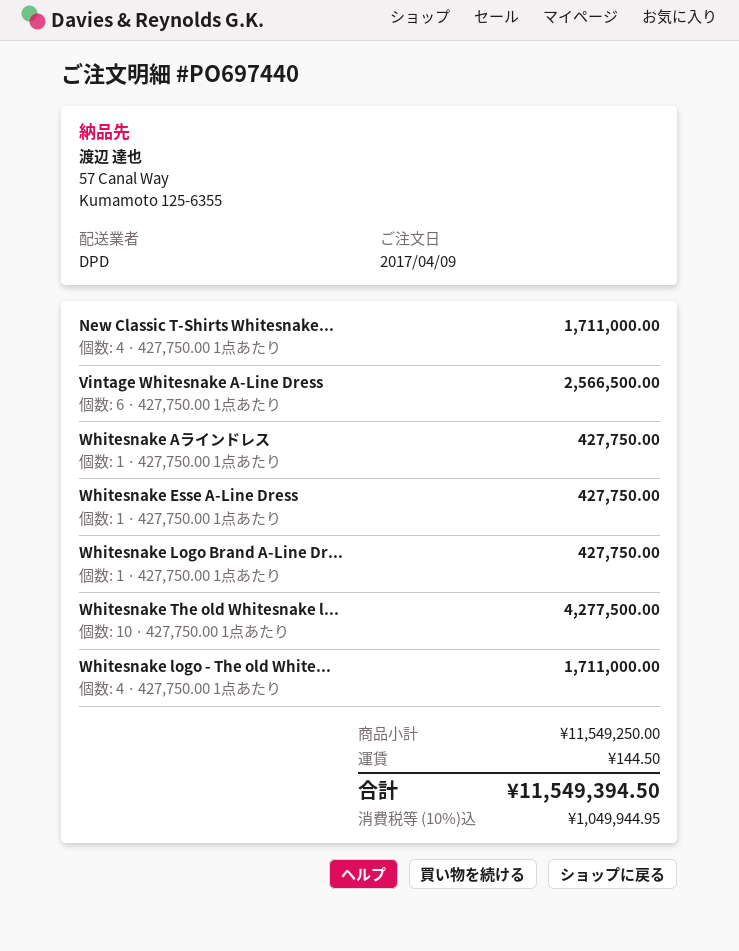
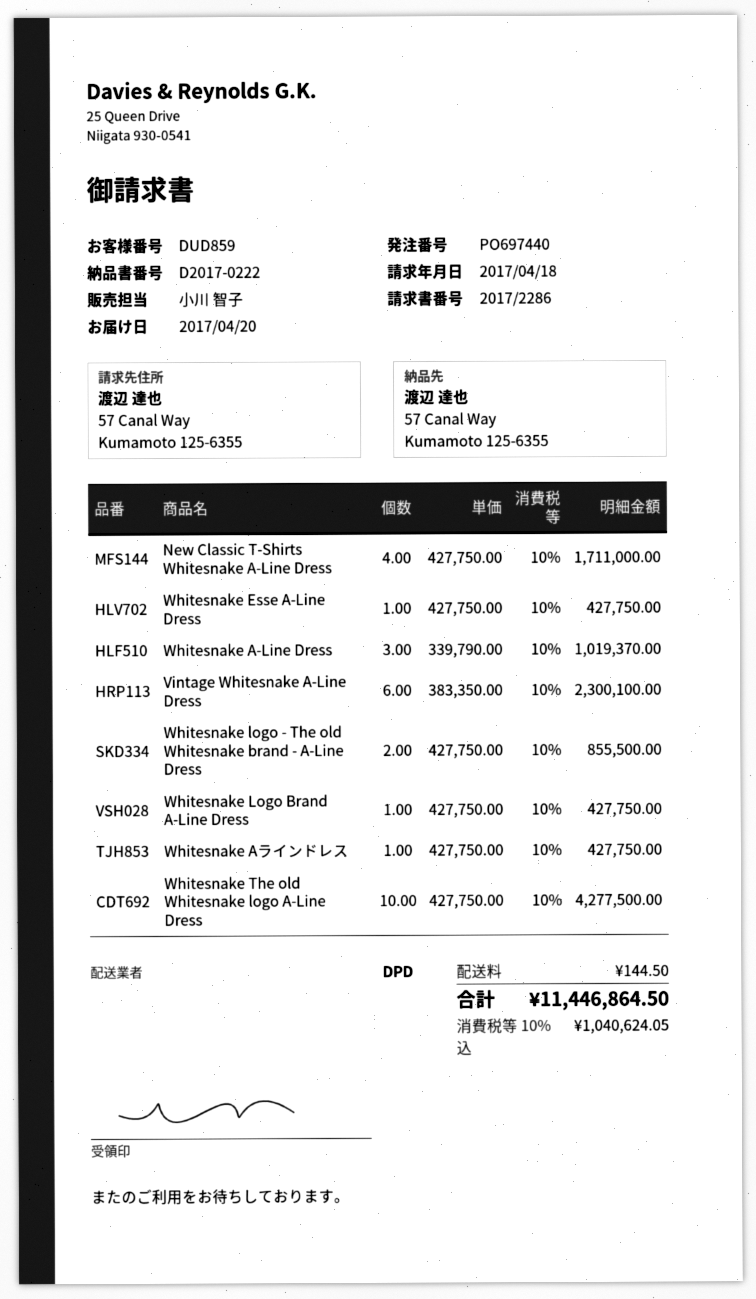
Vintage Whitesnake A-Line Dress: 6 x 427750.00 = 2566500.00 -> 6 x 383350.00 = 2300100.00
Whitesnake logo - The old White...: 4 x 427750.00 = 1711000.00 -> 2 x 427750.00 = 855500.00
Whitesnake A-Line Dress: none -> 3 x 339790.00 = 1019370.00
tax: 10% = 1049944.95 -> 10% = 1040624.05
total: 11549394.50 -> 11446864.50

